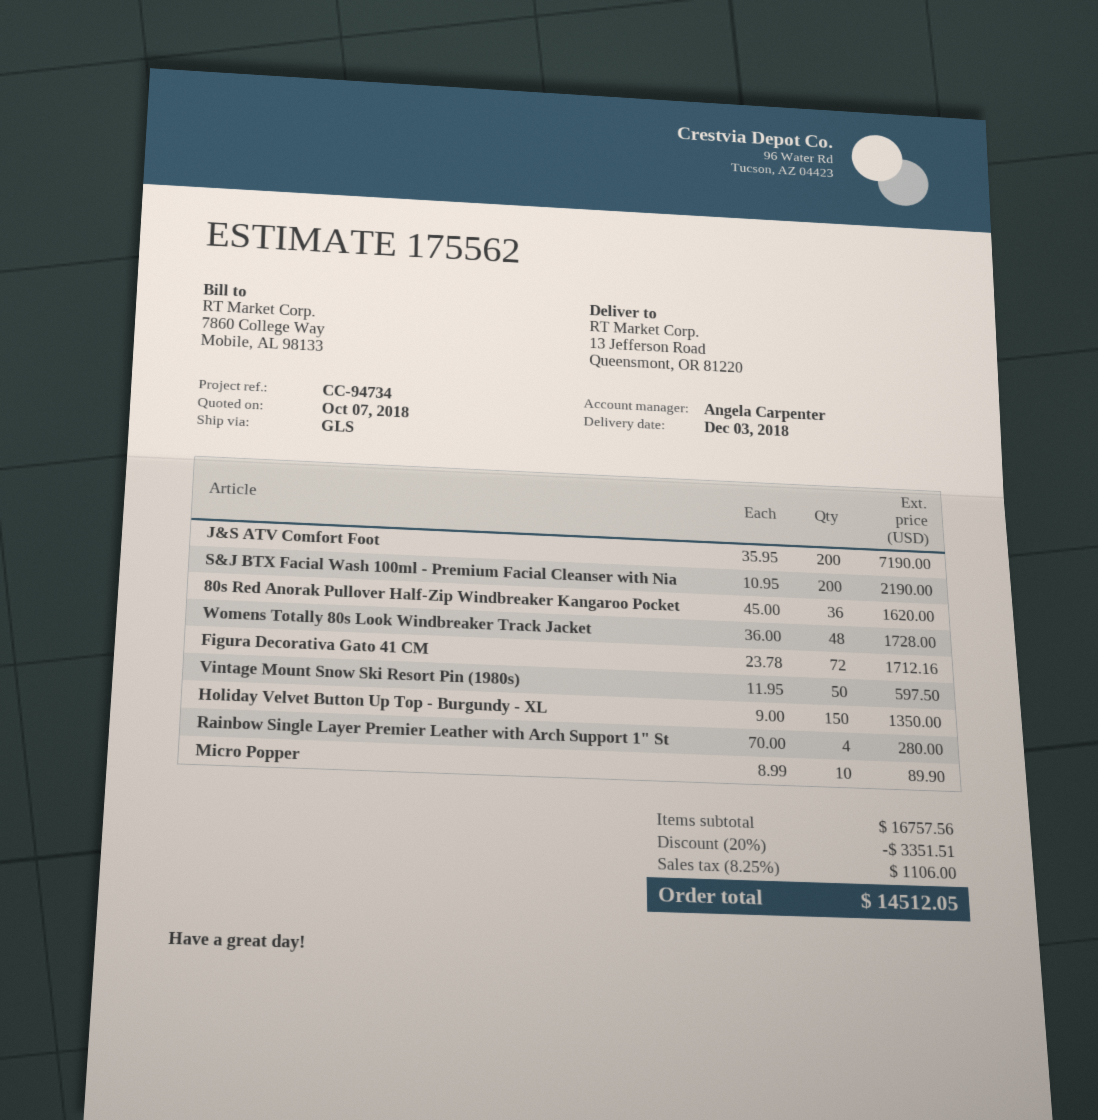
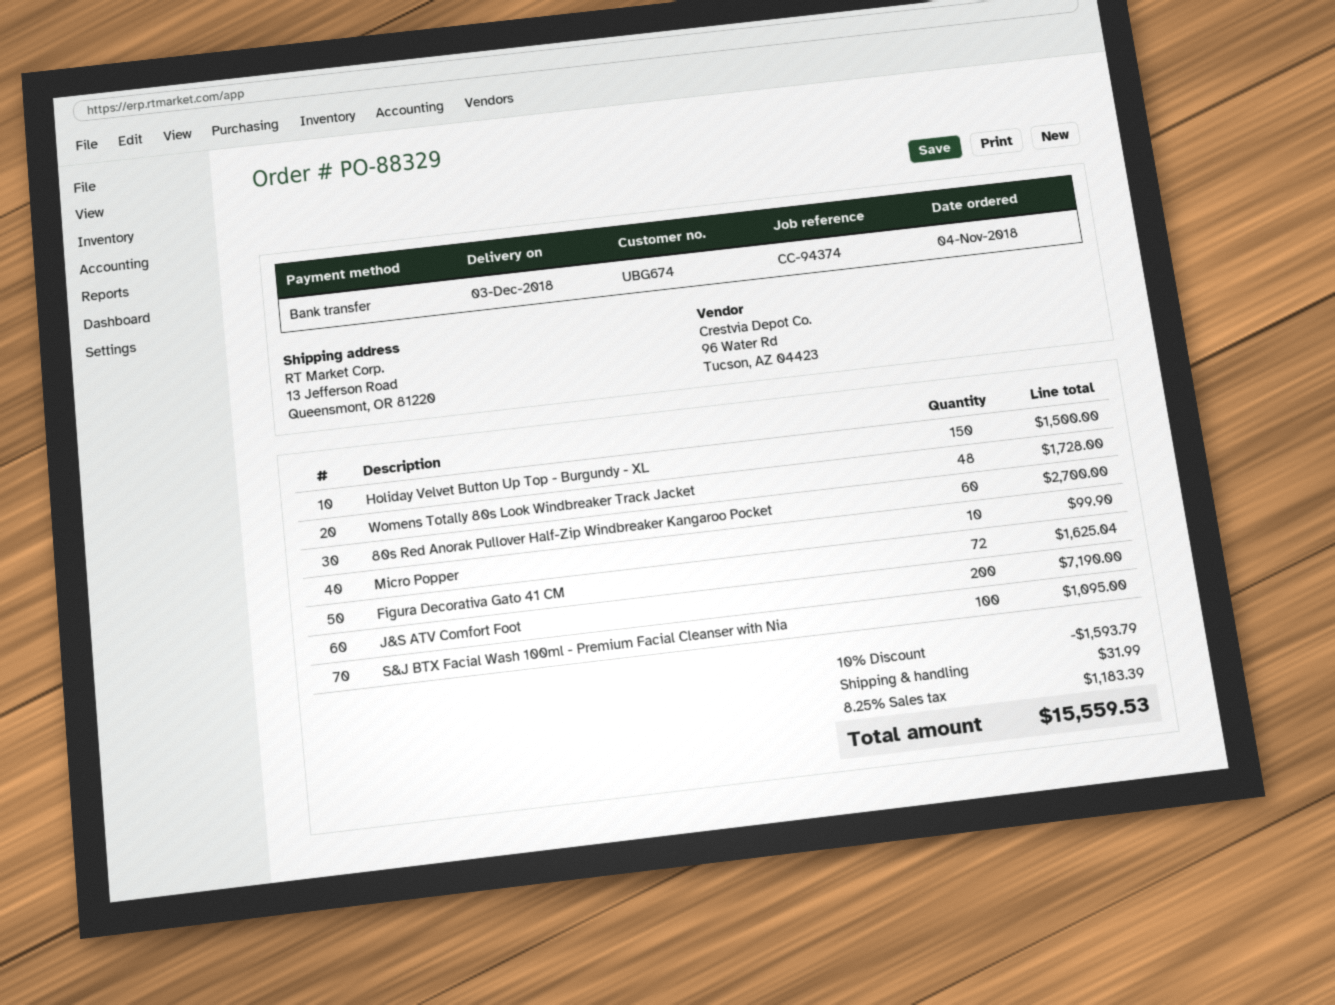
reference: CC-94734 -> CC-94374
S&J BTX Facial Wash 100ml - Premium Facial Cleanser with Nia: 200 for 2190.00 -> 100 for 1095.00
80s Red Anorak Pullover Half-Zip Windbreaker Kangaroo Pocket: 36 for 1620.00 -> 60 for 2700.00
Figura Decorativa Gato 41 CM: 72 for 1712.16 -> 72 for 1625.04
Vintage Mount Snow Ski Resort Pin (1980s): 50 for 597.50 -> none
Holiday Velvet Button Up Top - Burgundy - XL: 150 for 1350.00 -> 150 for 1500.00
Rainbow Single Layer Premier Leather with Arch Support 1" St: 4 for 280.00 -> none
Micro Popper: 10 for 89.90 -> 10 for 99.90
discount: 20% = 3351.51 -> 10% = 1593.79
shipping: none -> 31.99
tax: 8.25% = 1106.00 -> 8.25% = 1183.39
total: 14512.05 -> 15559.53

